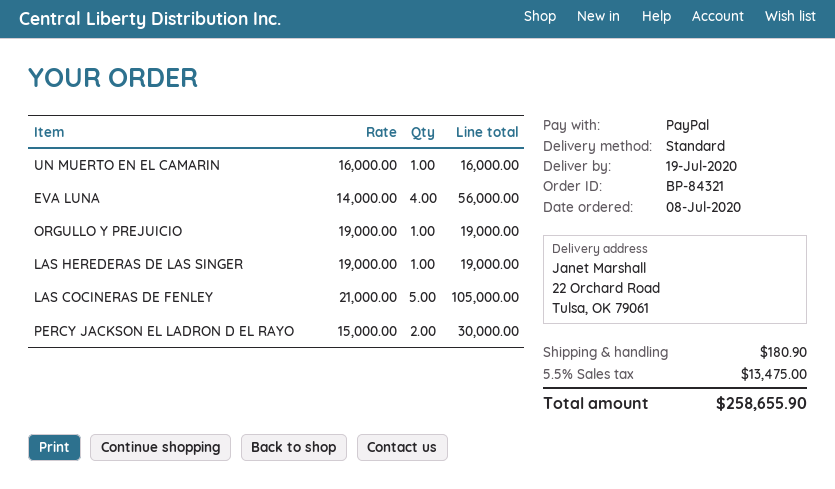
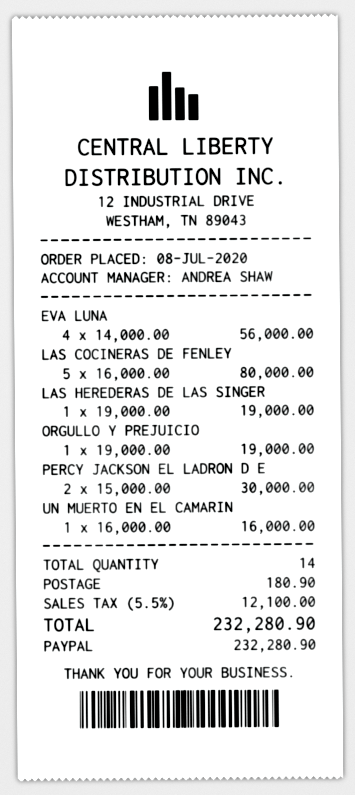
LAS COCINERAS DE FENLEY: 5 x 21000.00 = 105000.00 -> 5 x 16000.00 = 80000.00
tax: 5.5% = 13475.00 -> 5.5% = 12100.00
total: 258655.90 -> 232280.90

